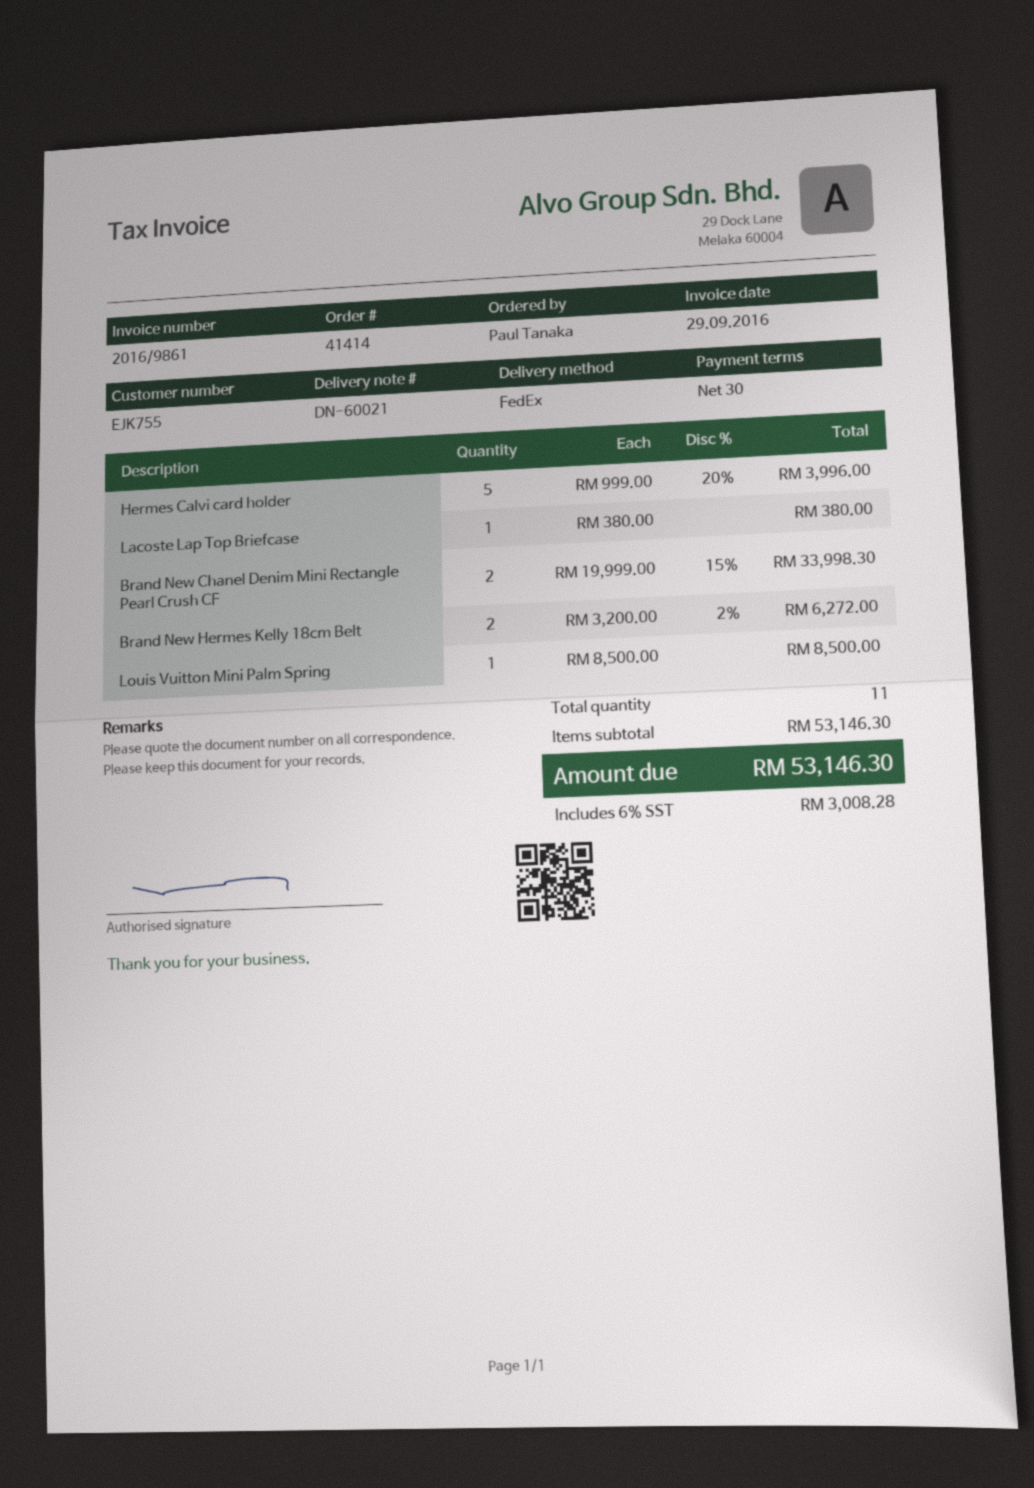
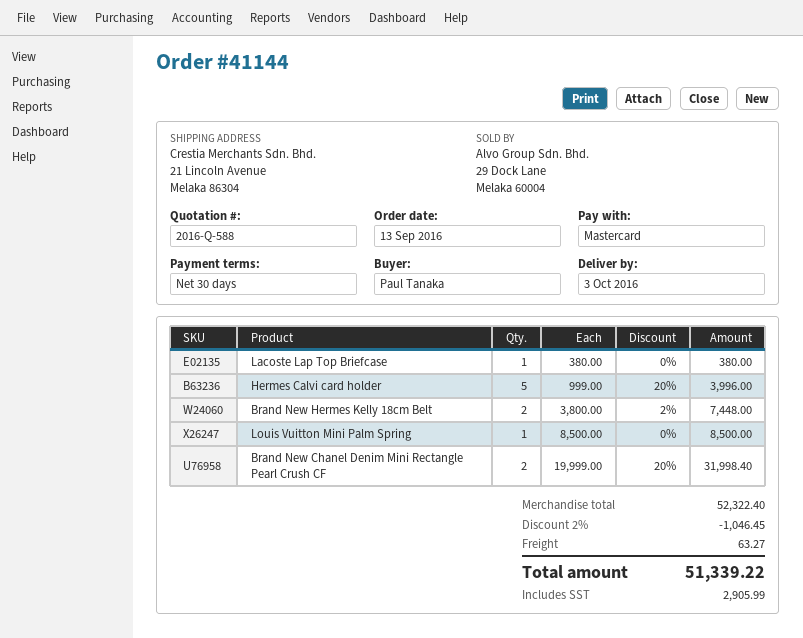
order number: 41414 -> 41144
Brand New Chanel Denim Mini Rectangle Pearl Crush CF: 2 x 19999.00 - 15% = 33998.30 -> 2 x 19999.00 - 20% = 31998.40
Brand New Hermes Kelly 18cm Belt: 2 x 3200.00 - 2% = 6272.00 -> 2 x 3800.00 - 2% = 7448.00
subtotal: 53146.30 -> 52322.40
discount: none -> 2% = 1046.45
shipping: none -> 63.27
tax: 3008.28 -> 2905.99
total: 53146.30 -> 51339.22

